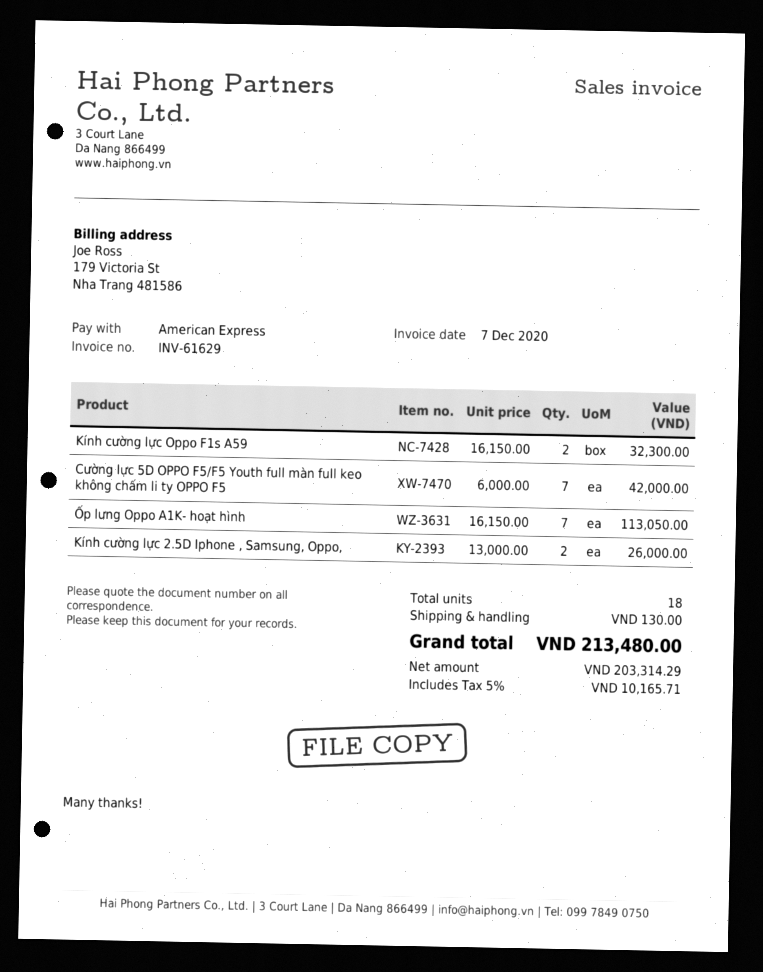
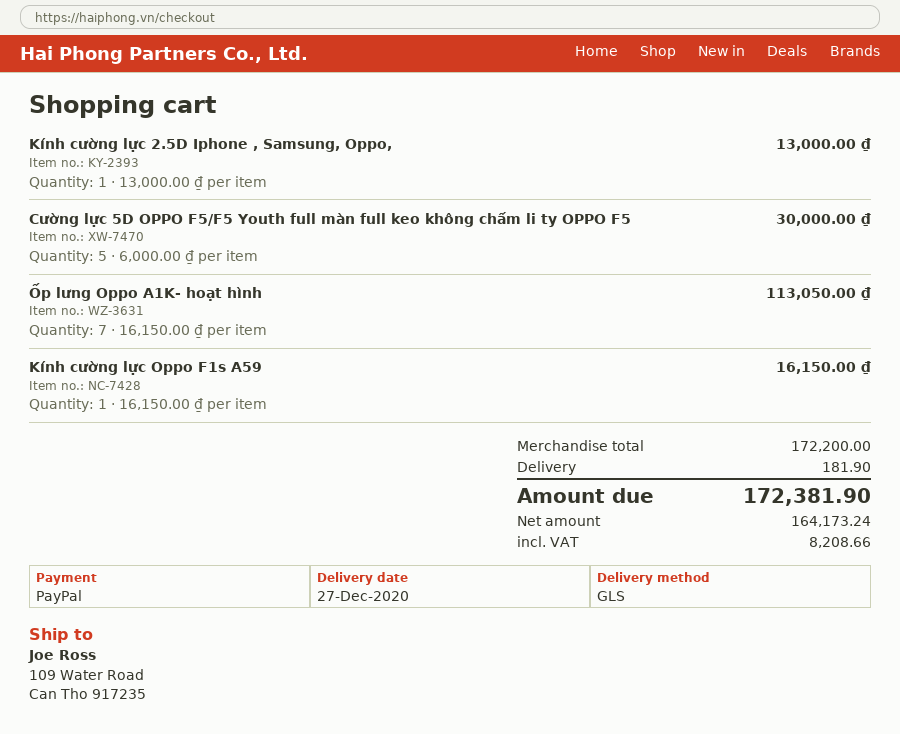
payment method: American Express -> PayPal
Kính cường lực Oppo F1s A59: 2 x 16150.00 = 32300.00 -> 1 x 16150.00 = 16150.00
Cường lực 5D OPPO F5/F5 Youth full màn full keo không chấm li ty OPPO F5: 7 x 6000.00 = 42000.00 -> 5 x 6000.00 = 30000.00
Kính cường lực 2.5D Iphone , Samsung, Oppo,: 2 x 13000.00 = 26000.00 -> 1 x 13000.00 = 13000.00
shipping: 130.00 -> 181.90
net: 203314.29 -> 164173.24
tax: 10165.71 -> 8208.66
total: 213480.00 -> 172381.90

